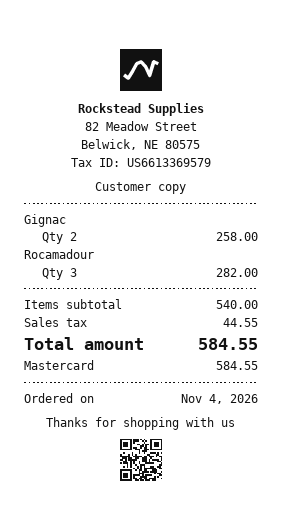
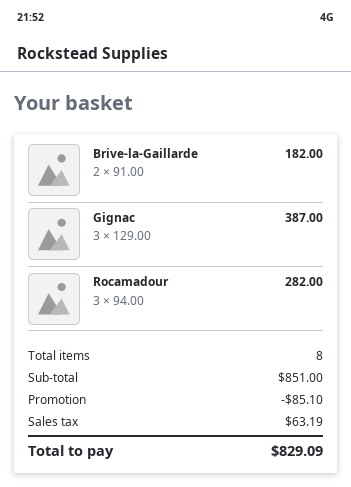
Gignac: 2 for 258.00 -> 3 for 387.00
Brive-la-Gaillarde: none -> 2 for 182.00
subtotal: 540.00 -> 851.00
discount: none -> 85.10
tax: 44.55 -> 63.19
total: 584.55 -> 829.09

